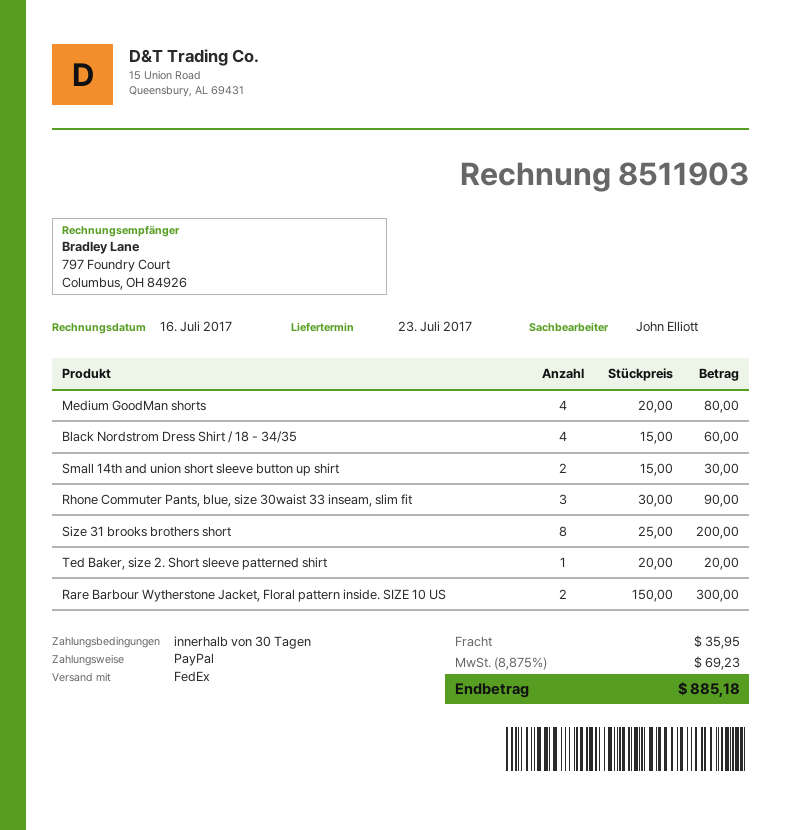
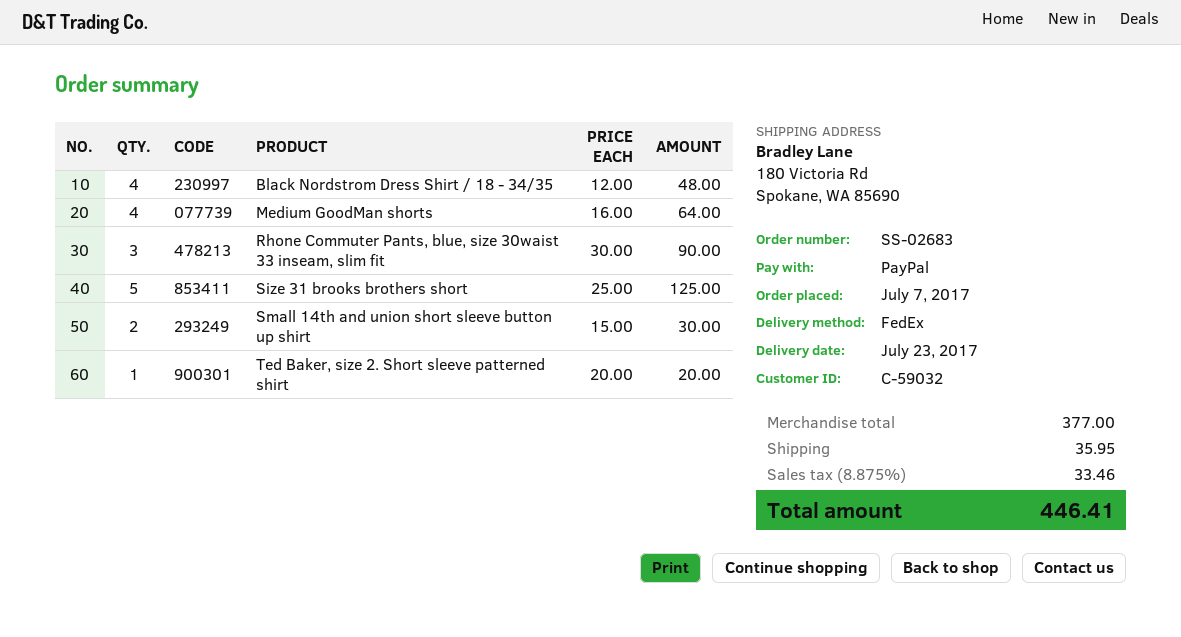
Medium GoodMan shorts: 4 x 20.00 = 80.00 -> 4 x 16.00 = 64.00
Black Nordstrom Dress Shirt / 18 - 34/35: 4 x 15.00 = 60.00 -> 4 x 12.00 = 48.00
Size 31 brooks brothers short: 8 x 25.00 = 200.00 -> 5 x 25.00 = 125.00
Rare Barbour Wytherstone Jacket, Floral pattern inside. SIZE 10 US: 2 x 150.00 = 300.00 -> none
tax: 8.875% = 69.23 -> 8.875% = 33.46
total: 885.18 -> 446.41

